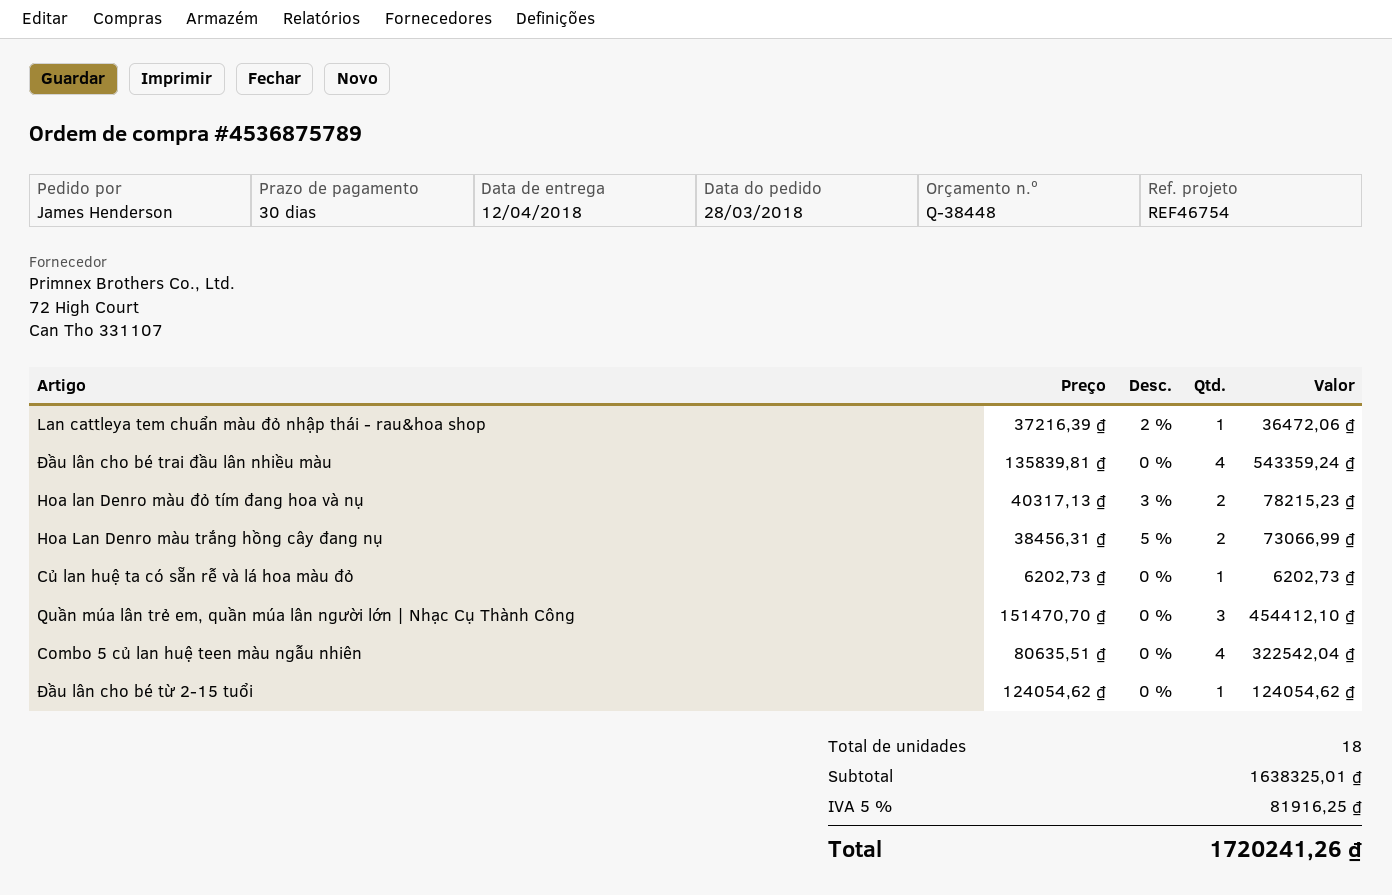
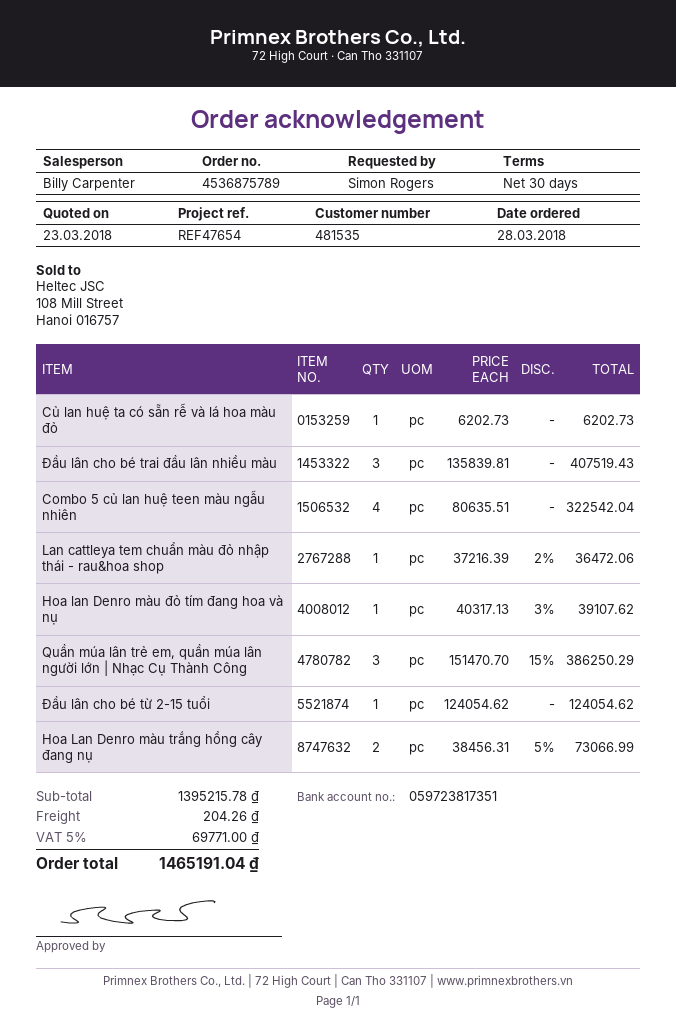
reference: REF46754 -> REF47654
ordered by: James Henderson -> Simon Rogers
Đầu lân cho bé trai đầu lân nhiều màu: 4 x 135839.81 = 543359.24 -> 3 x 135839.81 = 407519.43
Hoa lan Denro màu đỏ tím đang hoa và nụ: 2 x 40317.13 - 3% = 78215.23 -> 1 x 40317.13 - 3% = 39107.62
Quần múa lân trẻ em, quần múa lân người lớn | Nhạc Cụ Thành Công: 3 x 151470.70 = 454412.10 -> 3 x 151470.70 - 15% = 386250.29
subtotal: 1638325.01 -> 1395215.78
shipping: none -> 204.26
tax: 5% = 81916.25 -> 5% = 69771.00
total: 1720241.26 -> 1465191.04

